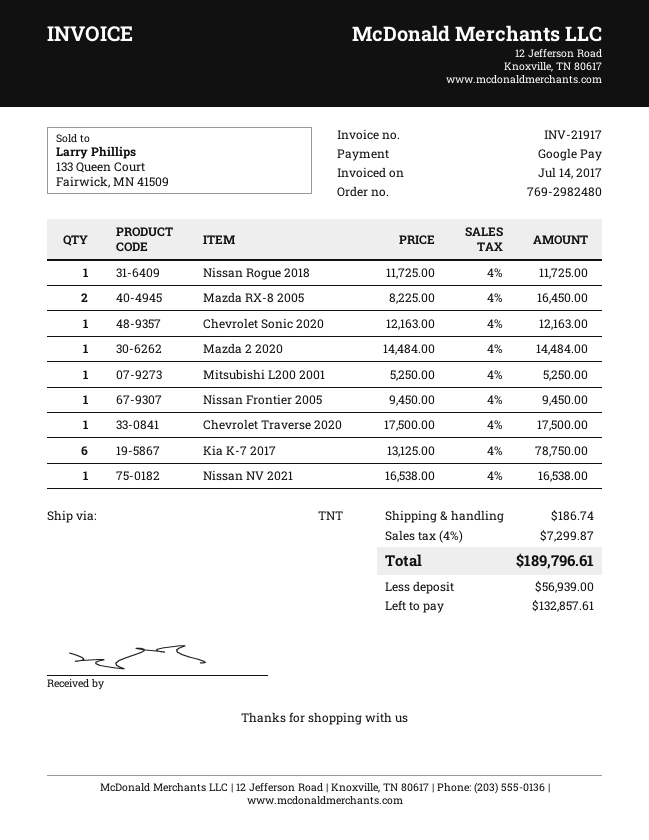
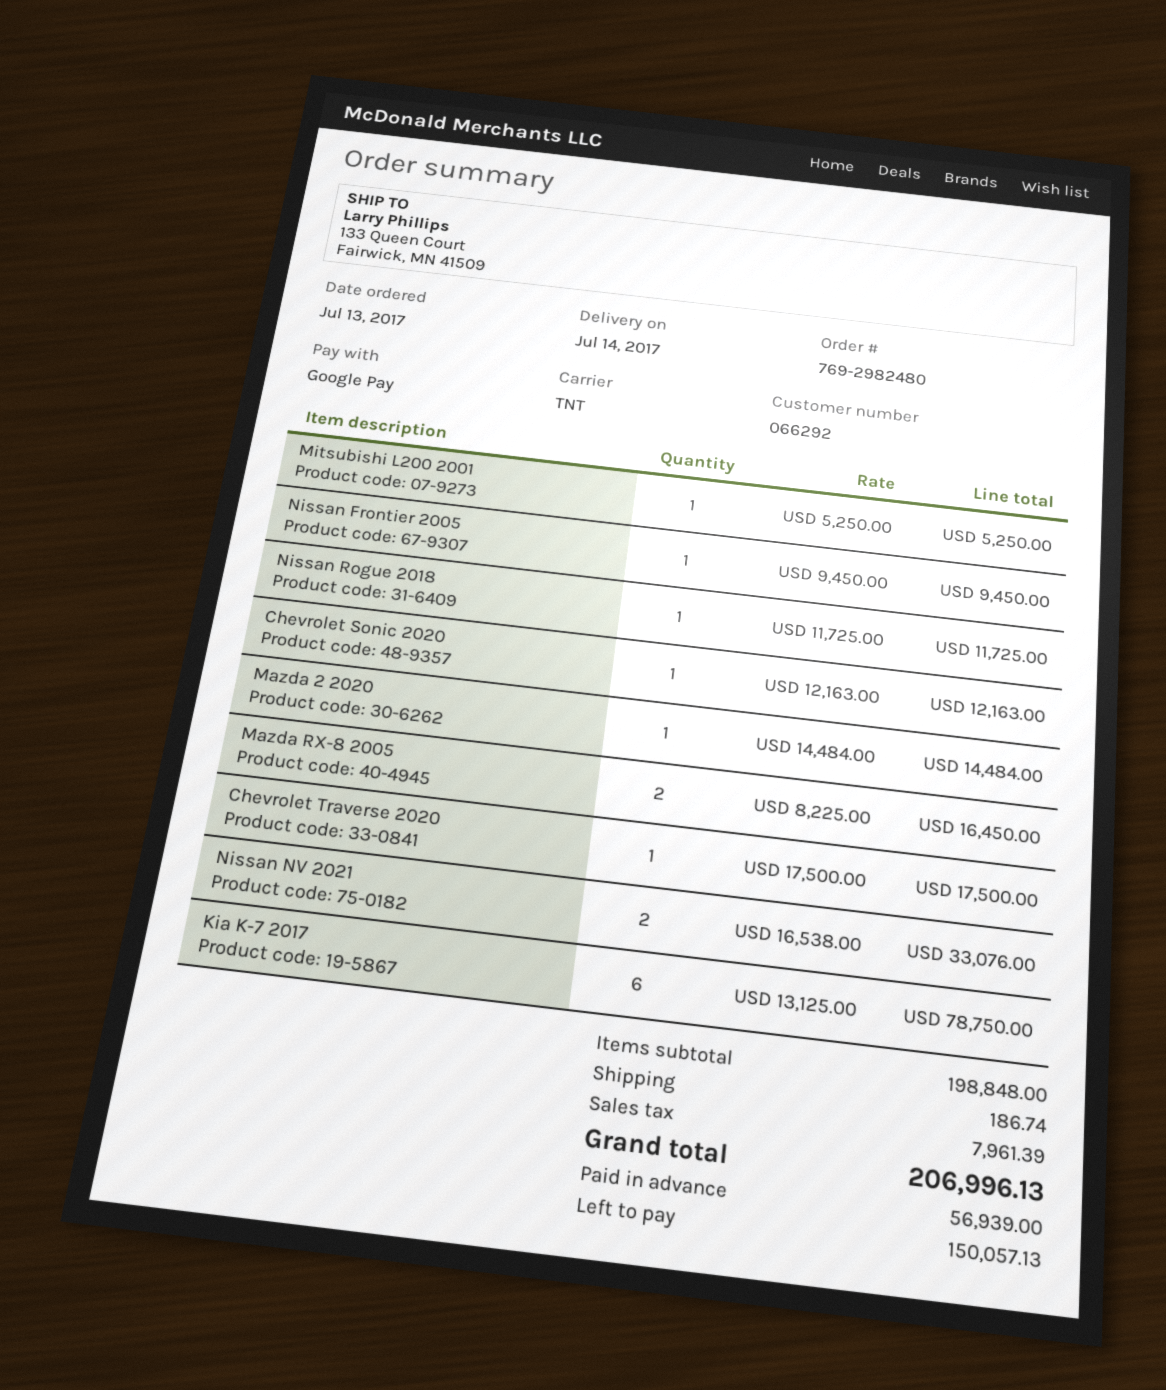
Nissan NV 2021: 1 x 16538.00 = 16538.00 -> 2 x 16538.00 = 33076.00
tax: 7299.87 -> 7961.39
total: 189796.61 -> 206996.13
balance: 132857.61 -> 150057.13

